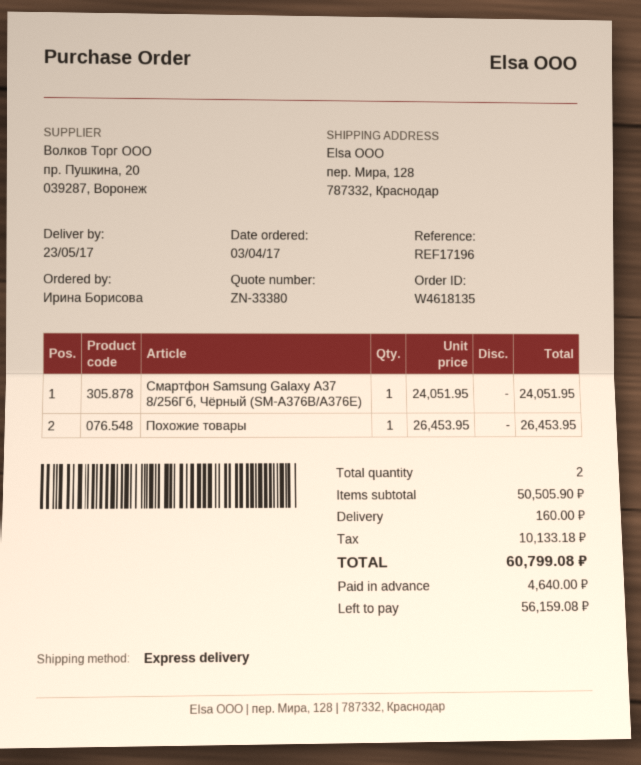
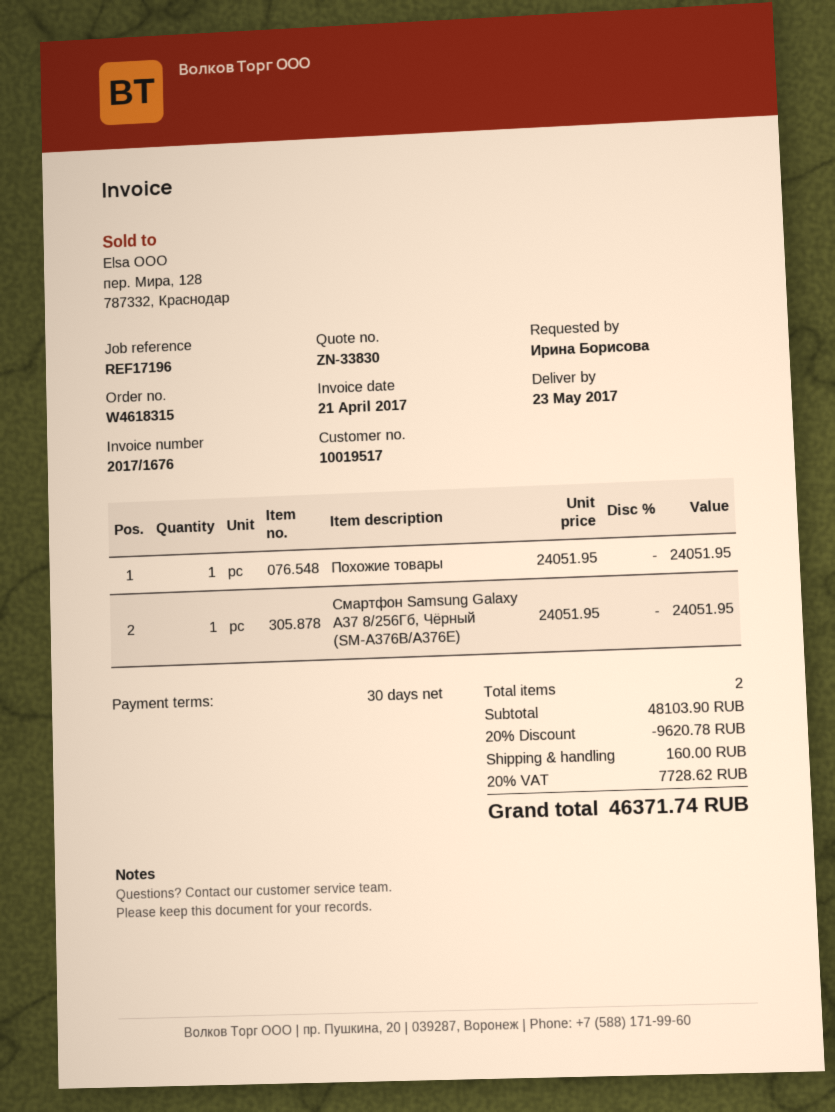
quote number: ZN-33380 -> ZN-33830
order number: W4618135 -> W4618315
Похожие товары: 1 x 26453.95 = 26453.95 -> 1 x 24051.95 = 24051.95
subtotal: 50505.90 -> 48103.90
discount: none -> 20% = 9620.78
tax: 10133.18 -> 7728.62
total: 60799.08 -> 46371.74

